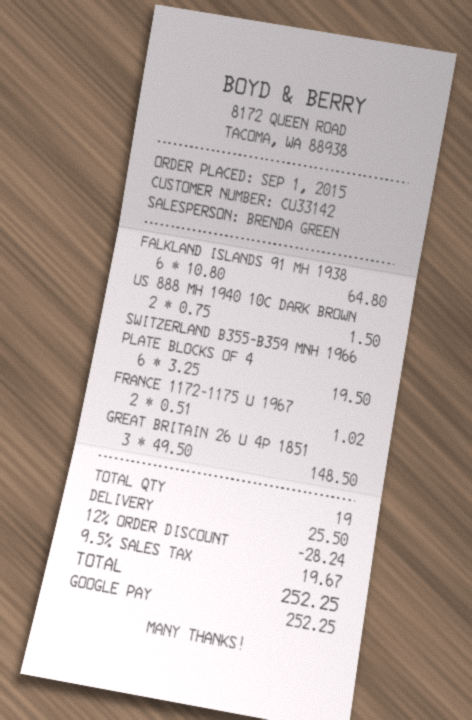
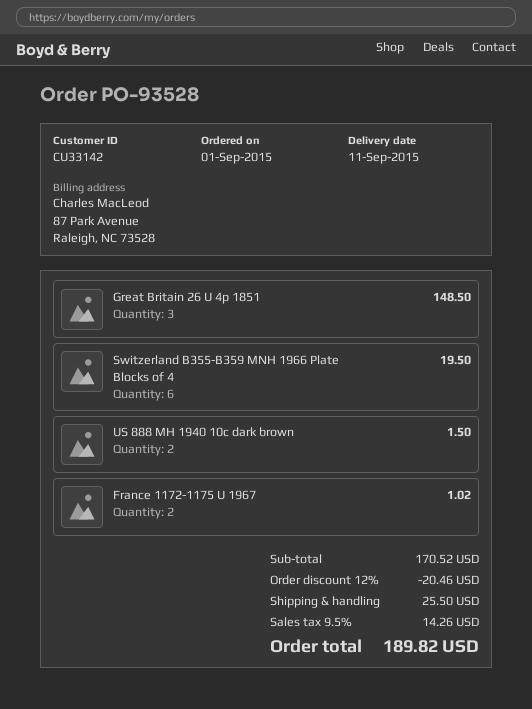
FALKLAND ISLANDS 91 MH 1938: 6 for 64.80 -> none
discount: 12% = 28.24 -> 12% = 20.46
tax: 9.5% = 19.67 -> 9.5% = 14.26
total: 252.25 -> 189.82

